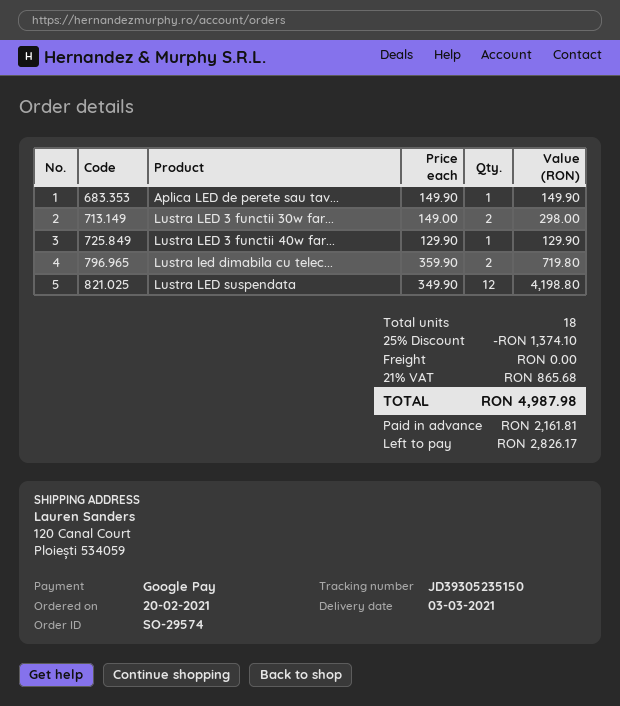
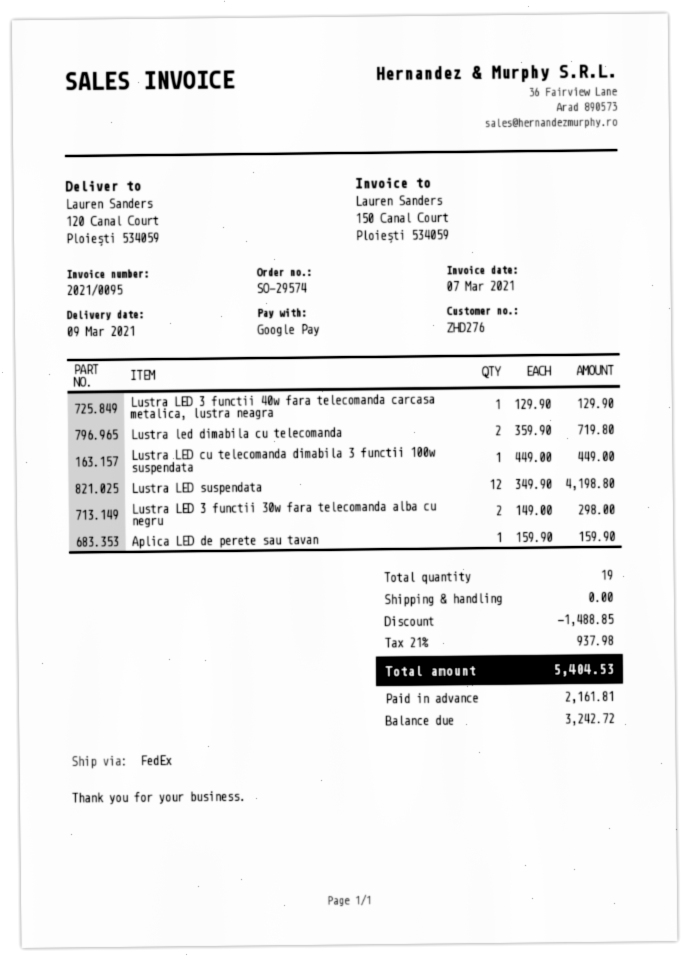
delivery date: 2021-03-03 -> 2021-03-09
Aplica LED de perete sau tav...: 1 x 149.90 = 149.90 -> 1 x 159.90 = 159.90
Lustra LED cu telecomanda dimabila 3 functii 100w suspendata: none -> 1 x 449.00 = 449.00
total quantity: 18 -> 19
discount: 1374.10 -> 1488.85
tax: 21% = 865.68 -> 21% = 937.98
total: 4987.98 -> 5404.53
balance: 2826.17 -> 3242.72

